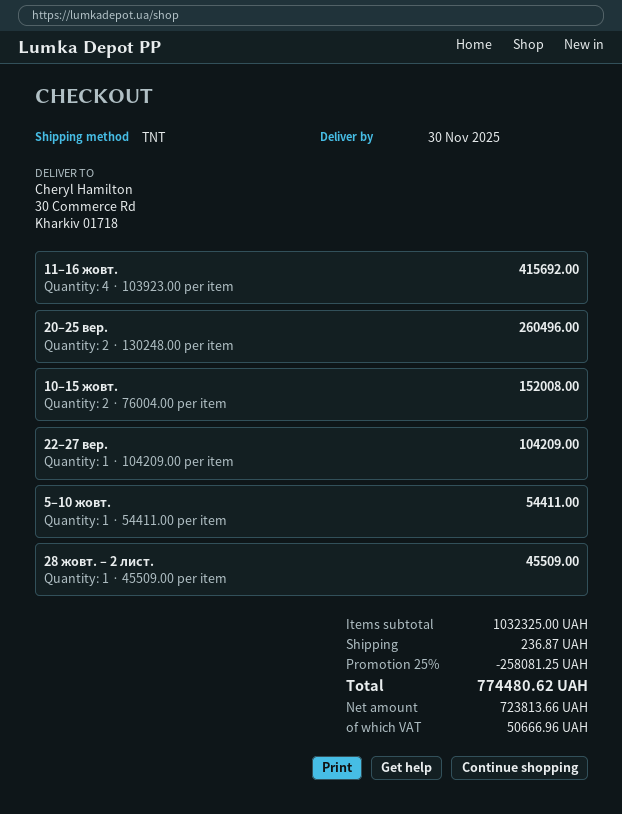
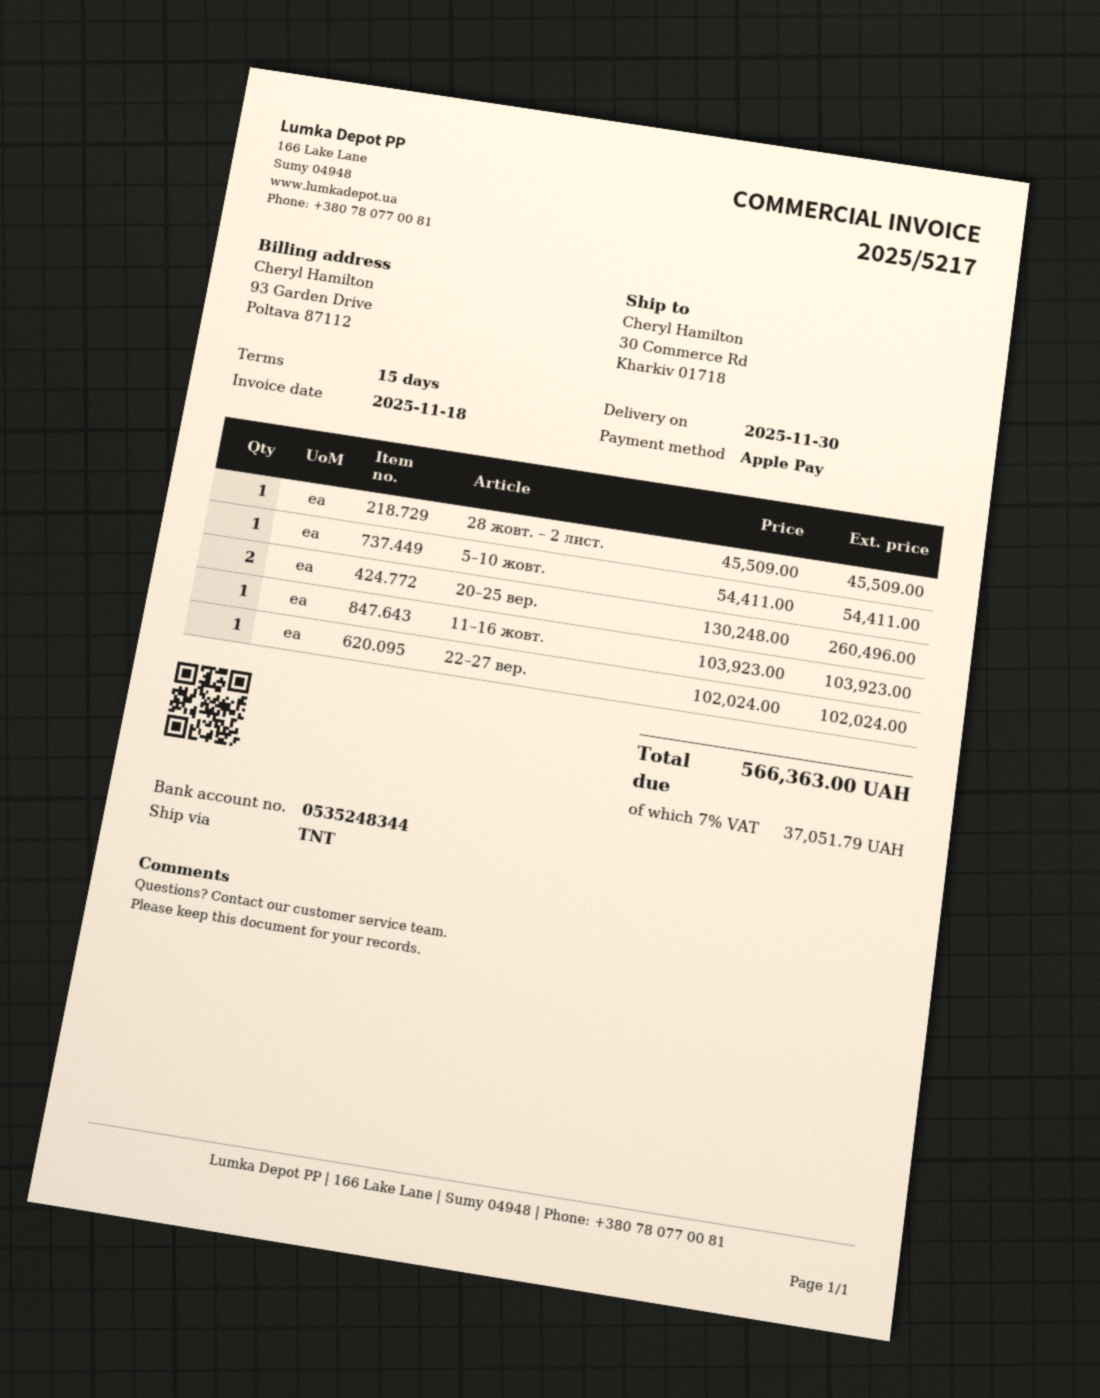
11–16 жовт.: 4 x 103923.00 = 415692.00 -> 1 x 103923.00 = 103923.00
10–15 жовт.: 2 x 76004.00 = 152008.00 -> none
22–27 вер.: 1 x 104209.00 = 104209.00 -> 1 x 102024.00 = 102024.00
discount: 25% = 258081.25 -> none
shipping: 236.87 -> none
tax: 50666.96 -> 37051.79
total: 774480.62 -> 566363.00

